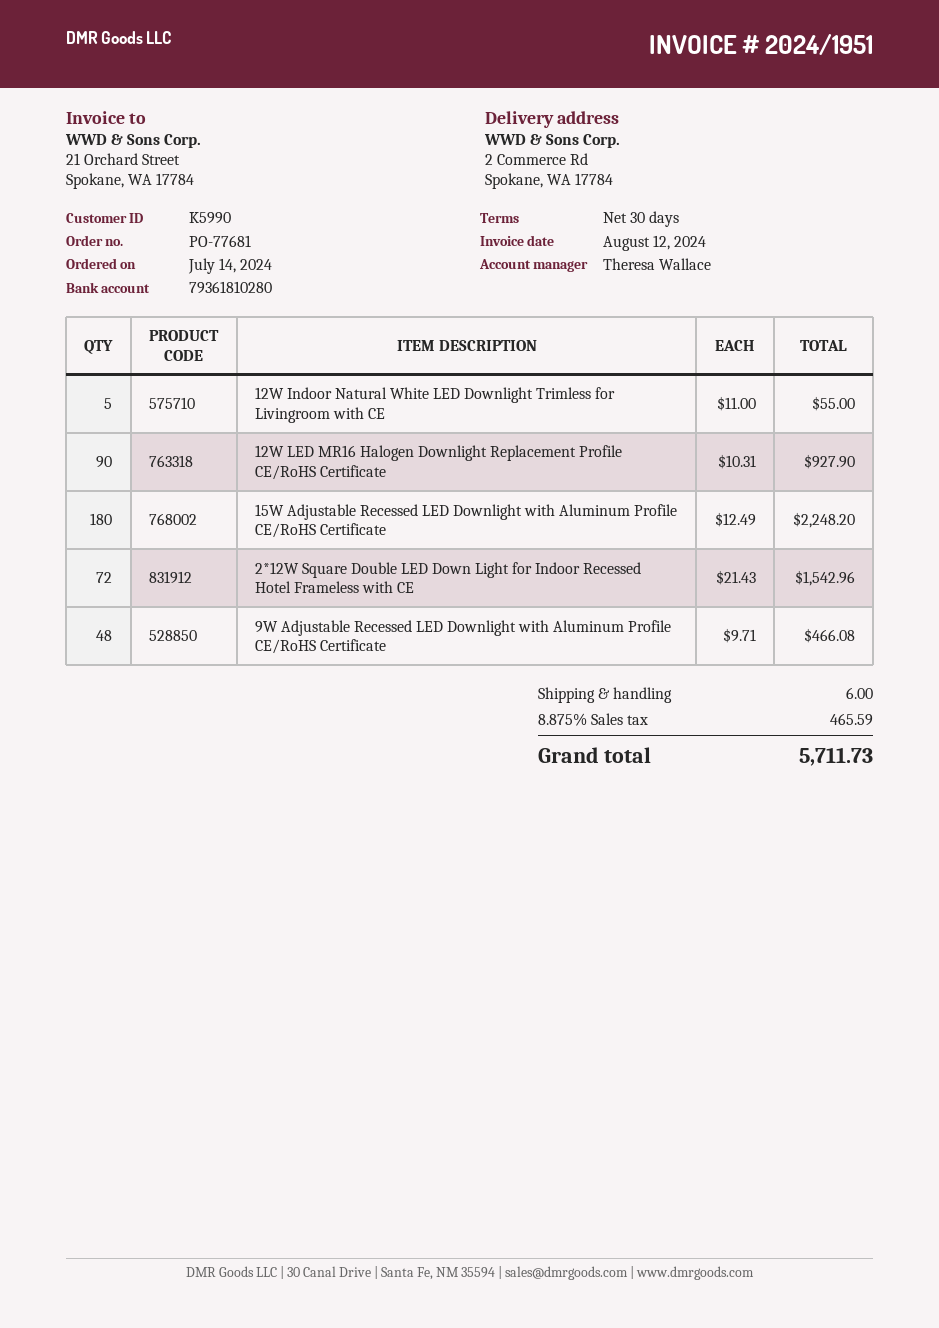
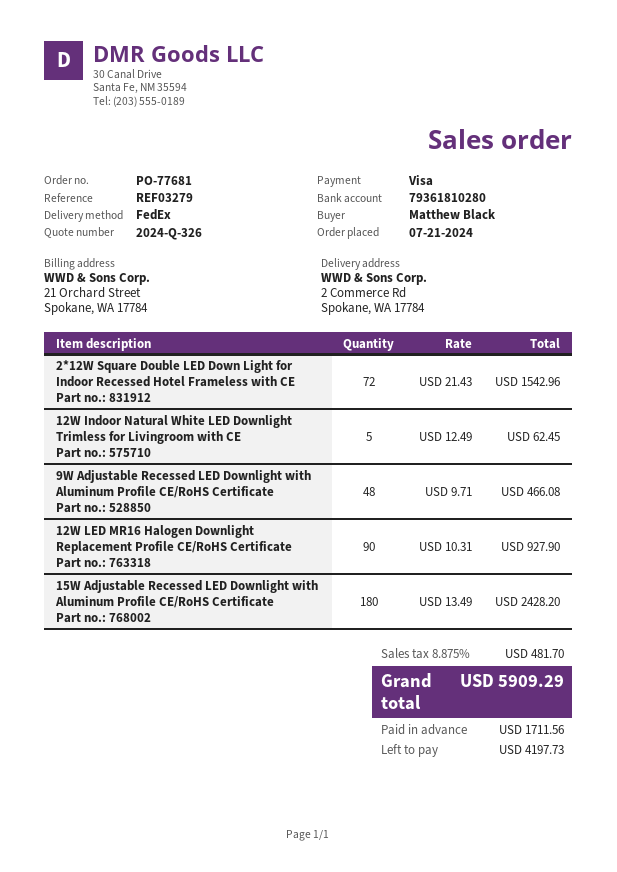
order date: 2024-07-14 -> 2024-07-21
12W Indoor Natural White LED Downlight Trimless for Livingroom with CE: 5 x 11.00 = 55.00 -> 5 x 12.49 = 62.45
15W Adjustable Recessed LED Downlight with Aluminum Profile CE/RoHS Certificate: 180 x 12.49 = 2248.20 -> 180 x 13.49 = 2428.20
shipping: 6.00 -> none
tax: 8.875% = 465.59 -> 8.875% = 481.70
total: 5711.73 -> 5909.29

